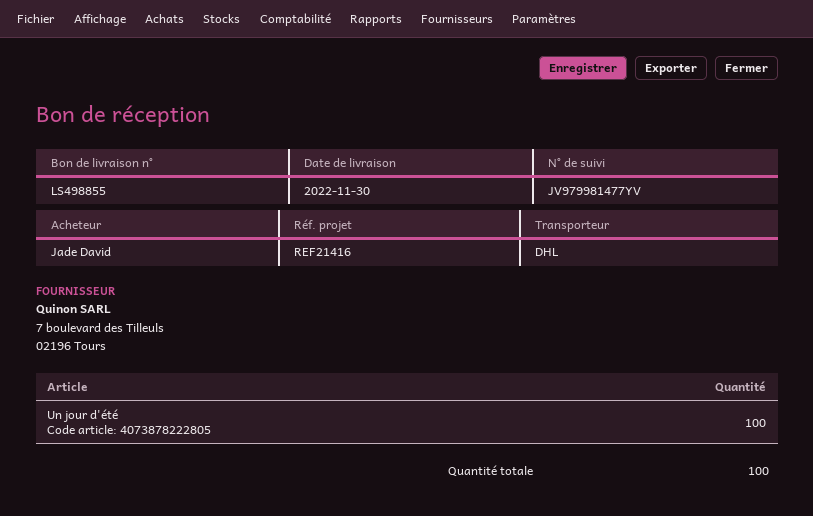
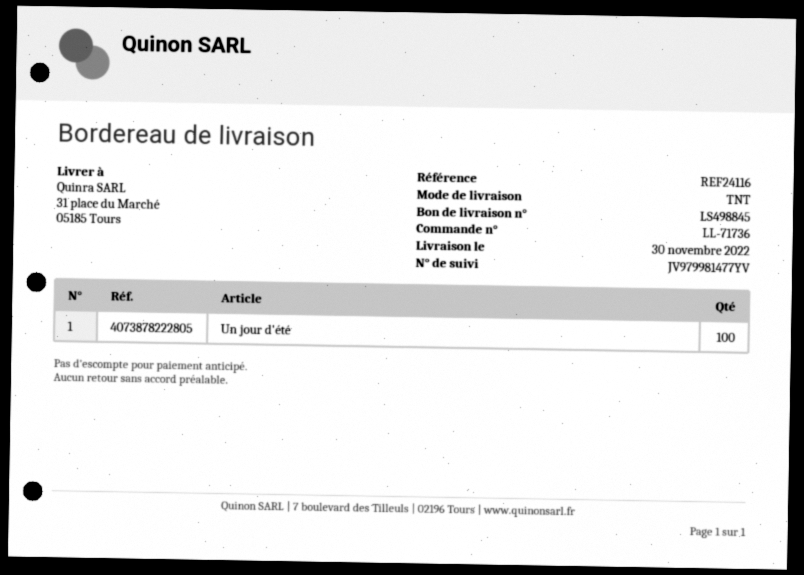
delivery note number: LS498855 -> LS498845
reference: REF21416 -> REF24116
shipping method: DHL -> TNT

